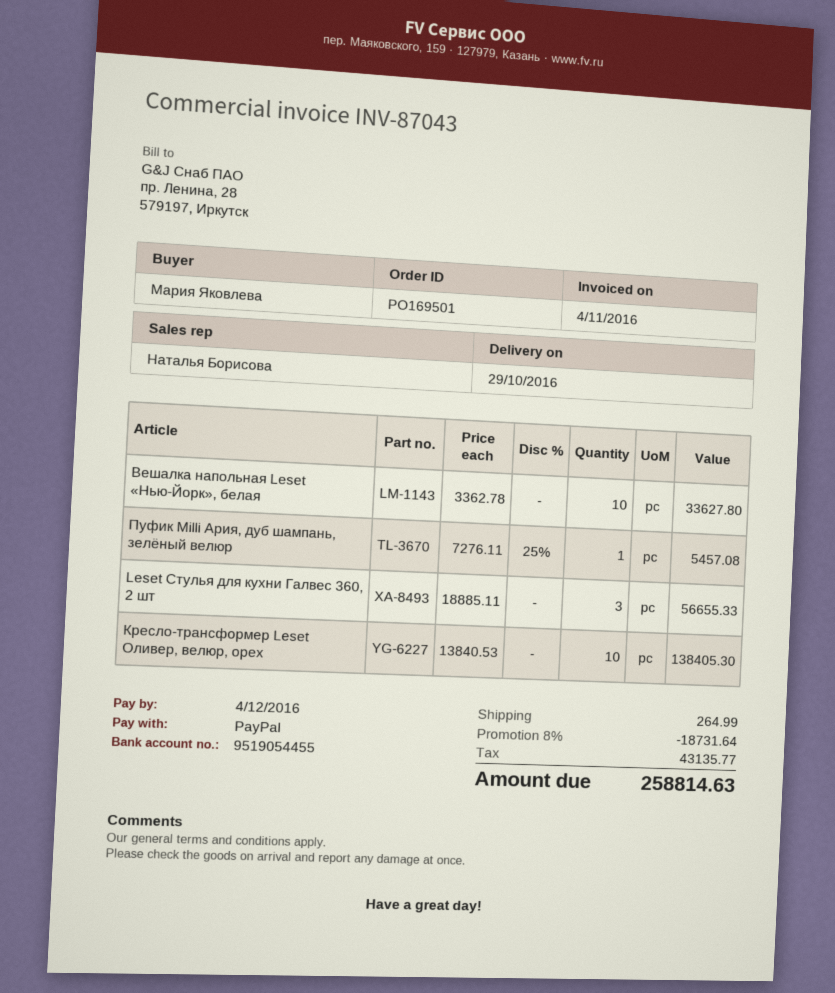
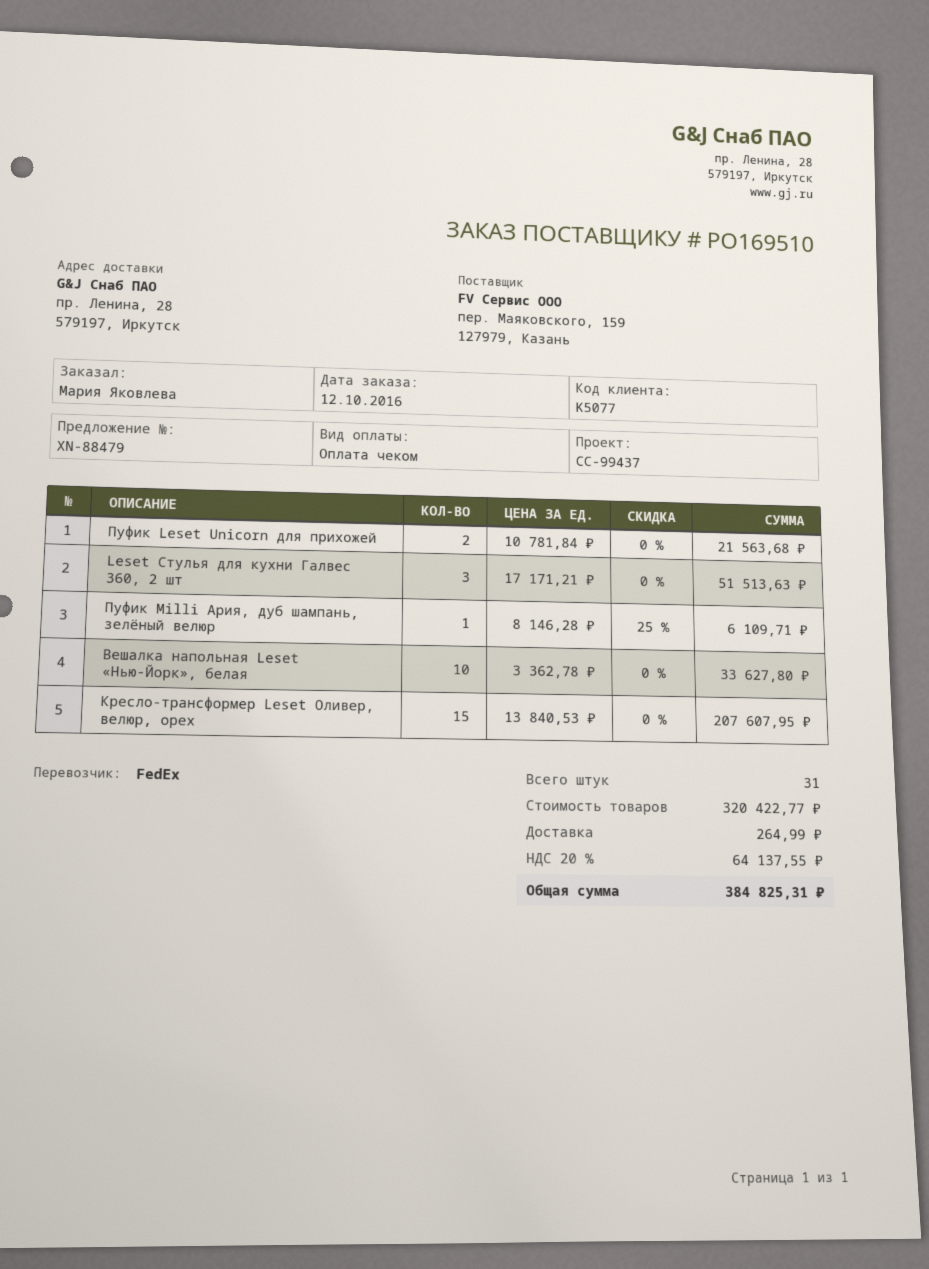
order number: PO169501 -> PO169510
payment method: PayPal -> cheque
Пуфик Milli Ария, дуб шампань, зелёный велюр: 1 x 7276.11 - 25% = 5457.08 -> 1 x 8146.28 - 25% = 6109.71
Leset Стулья для кухни Галвес 360, 2 шт: 3 x 18885.11 = 56655.33 -> 3 x 17171.21 = 51513.63
Кресло-трансформер Leset Оливер, велюр, орех: 10 x 13840.53 = 138405.30 -> 15 x 13840.53 = 207607.95
Пуфик Leset Unicorn для прихожей: none -> 2 x 10781.84 = 21563.68
discount: 8% = 18731.64 -> none
tax: 43135.77 -> 64137.55
total: 258814.63 -> 384825.31

